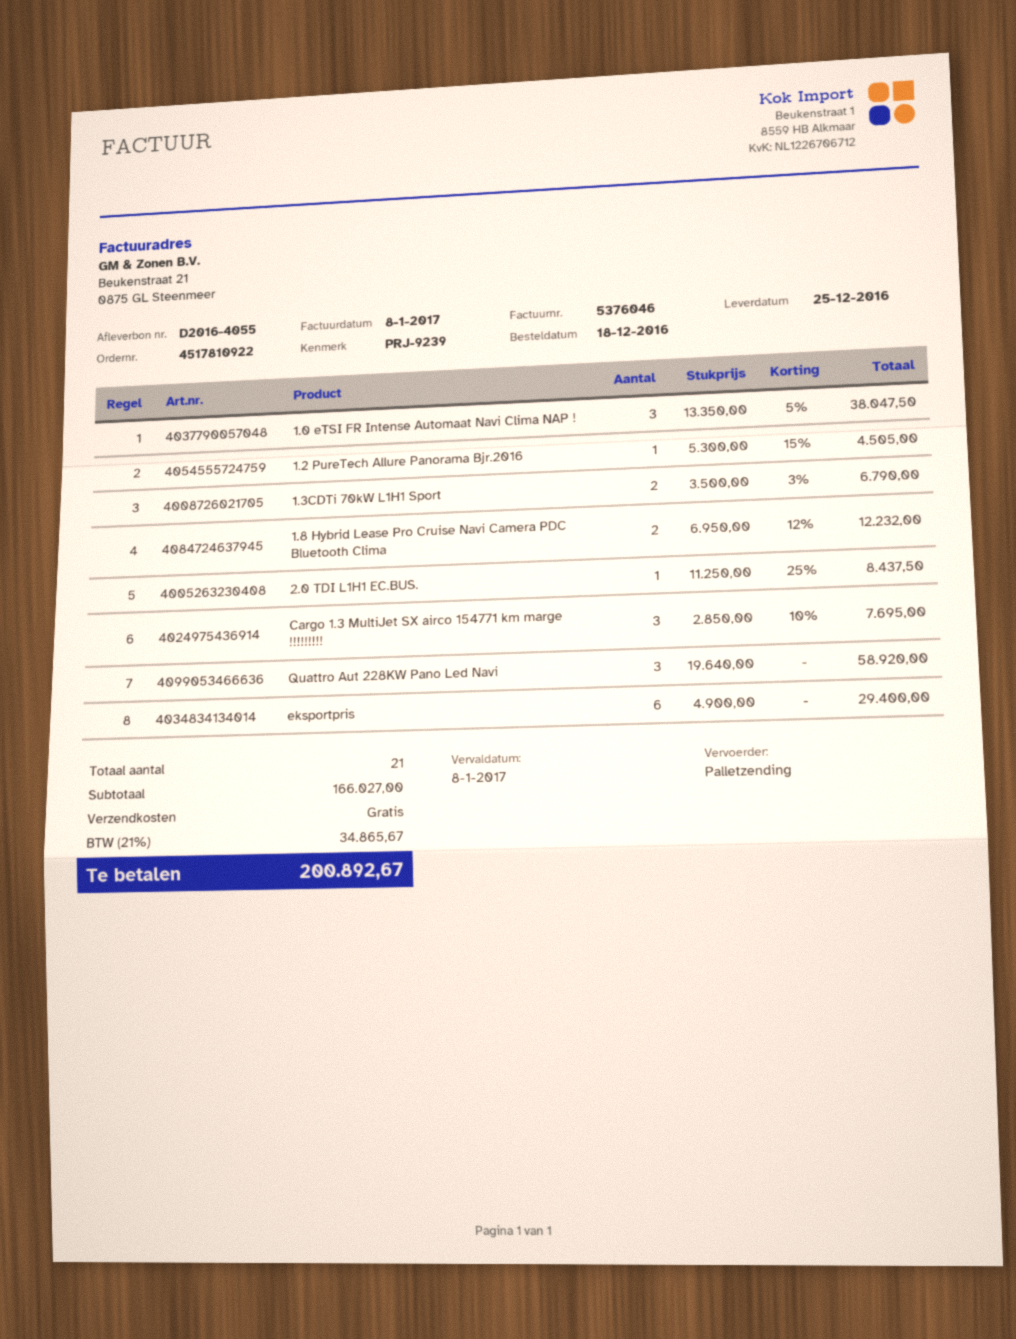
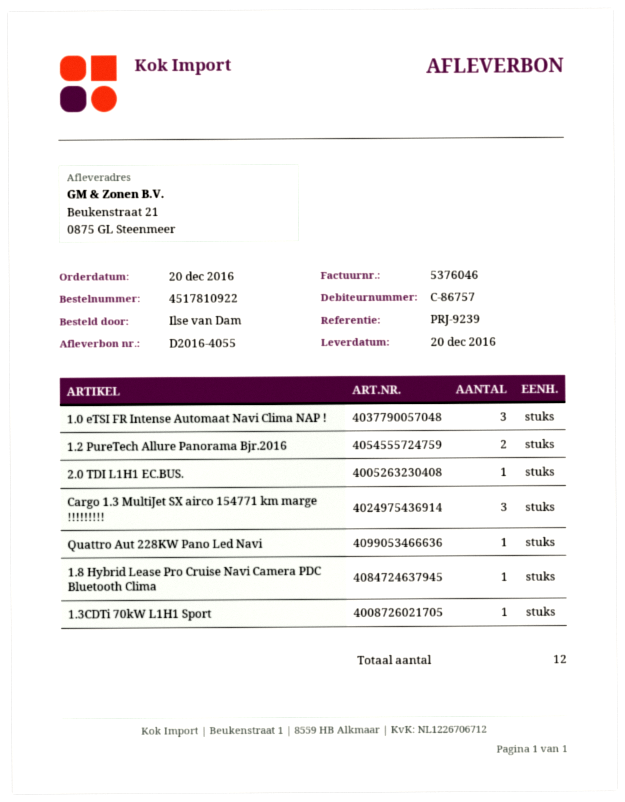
order date: 2016-12-18 -> 2016-12-20
delivery date: 2016-12-25 -> 2016-12-20
1.2 PureTech Allure Panorama Bjr.2016: 1 -> 2
1.3CDTi 70kW L1H1 Sport: 2 -> 1
1.8 Hybrid Lease Pro Cruise Navi Camera PDC Bluetooth Clima: 2 -> 1
Quattro Aut 228KW Pano Led Navi: 3 -> 1
eksportpris: 6 -> none
total quantity: 21 -> 12

